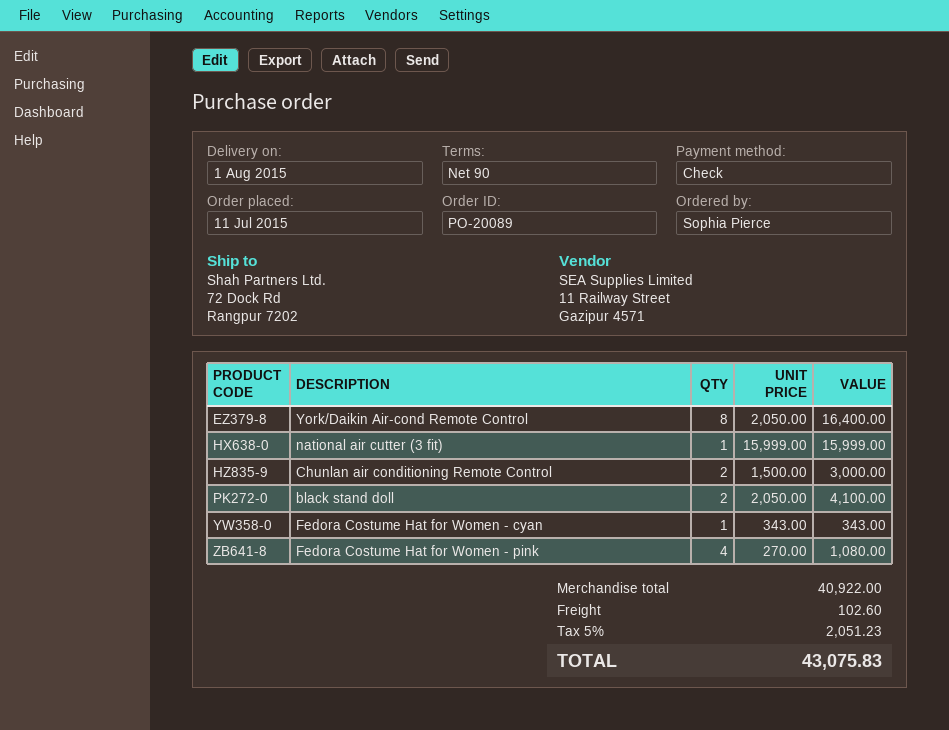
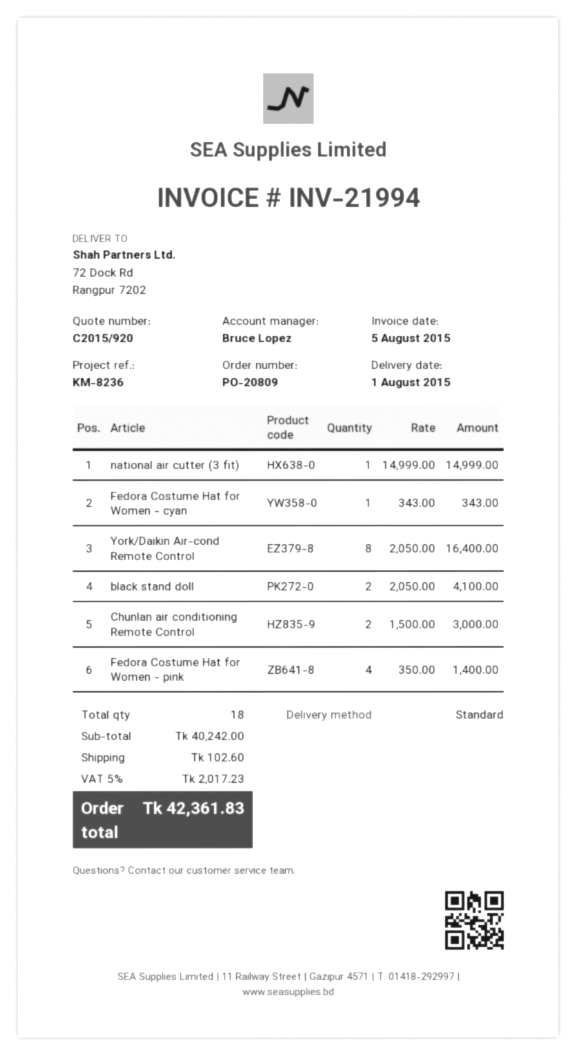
order number: PO-20089 -> PO-20809
national air cutter (3 fit): 1 x 15999.00 = 15999.00 -> 1 x 14999.00 = 14999.00
Fedora Costume Hat for Women - pink: 4 x 270.00 = 1080.00 -> 4 x 350.00 = 1400.00
subtotal: 40922.00 -> 40242.00
tax: 5% = 2051.23 -> 5% = 2017.23
total: 43075.83 -> 42361.83

